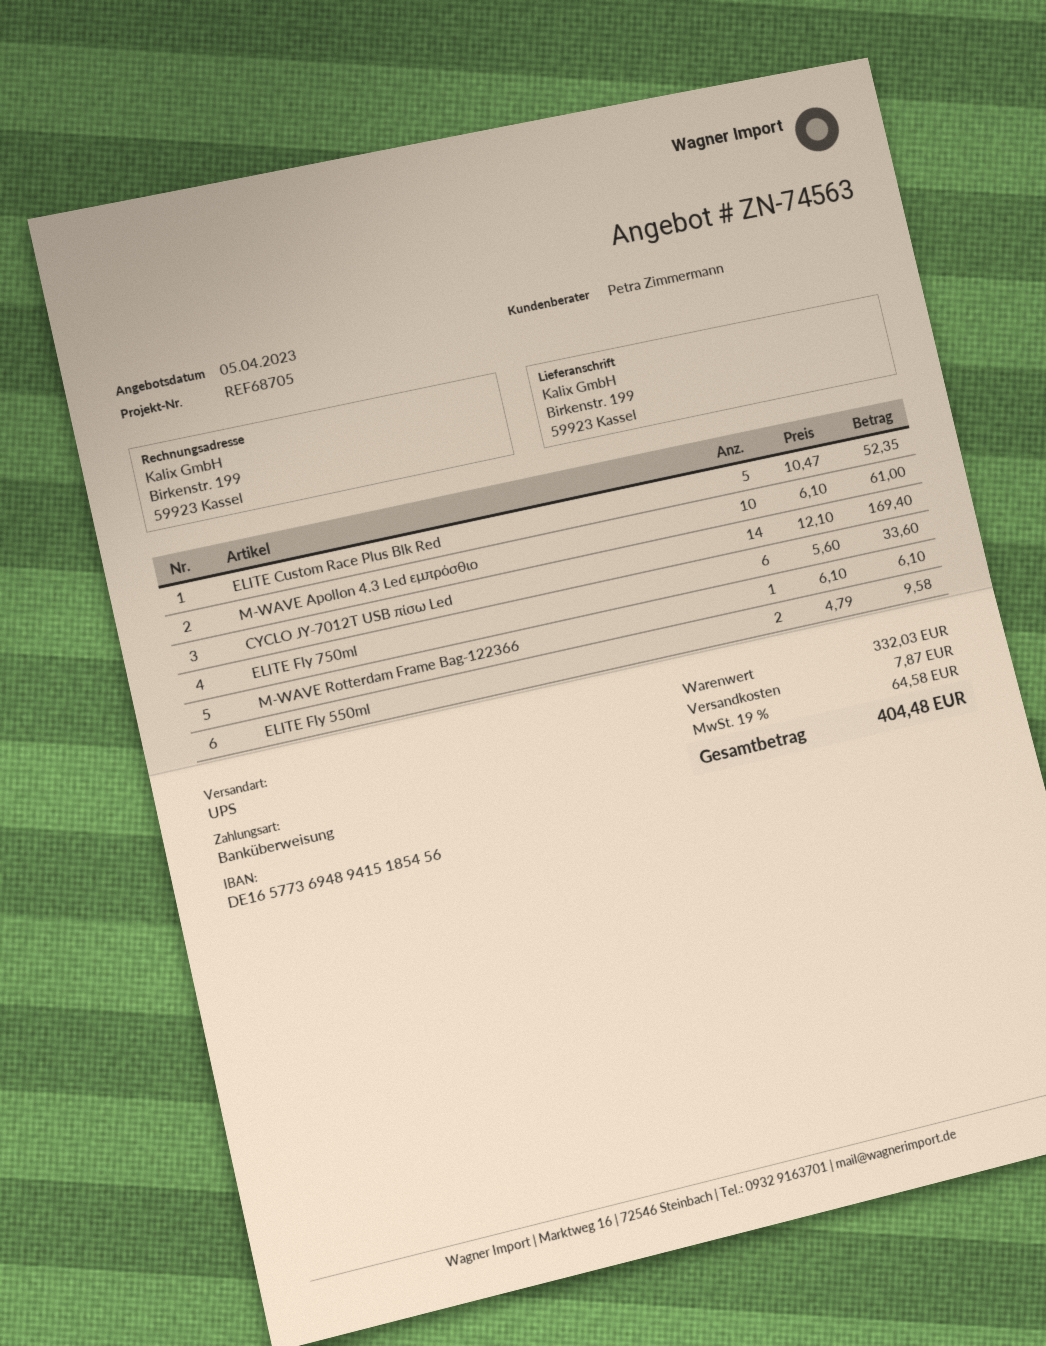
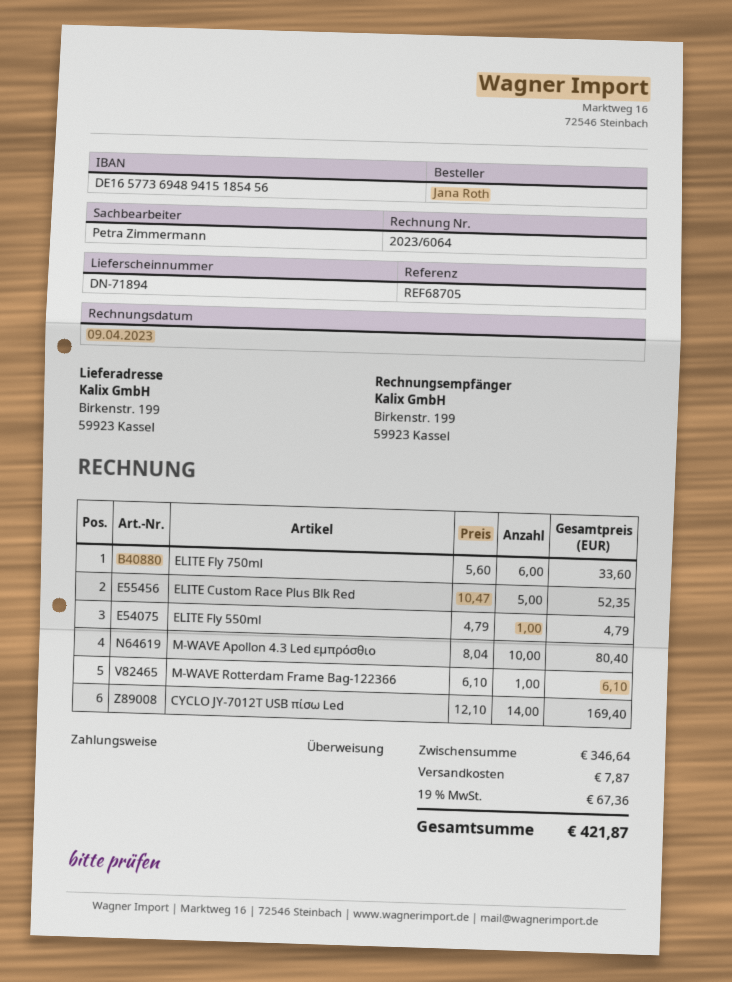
M-WAVE Apollon 4.3 Led εμπρόσθιο: 10 x 6.10 = 61.00 -> 10 x 8.04 = 80.40
ELITE Fly 550ml: 2 x 4.79 = 9.58 -> 1 x 4.79 = 4.79
subtotal: 332.03 -> 346.64
tax: 19% = 64.58 -> 19% = 67.36
total: 404.48 -> 421.87

